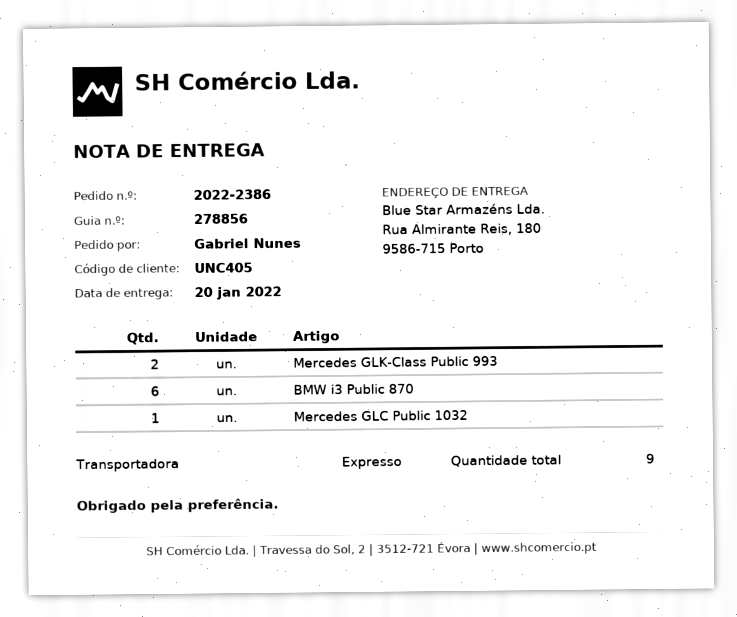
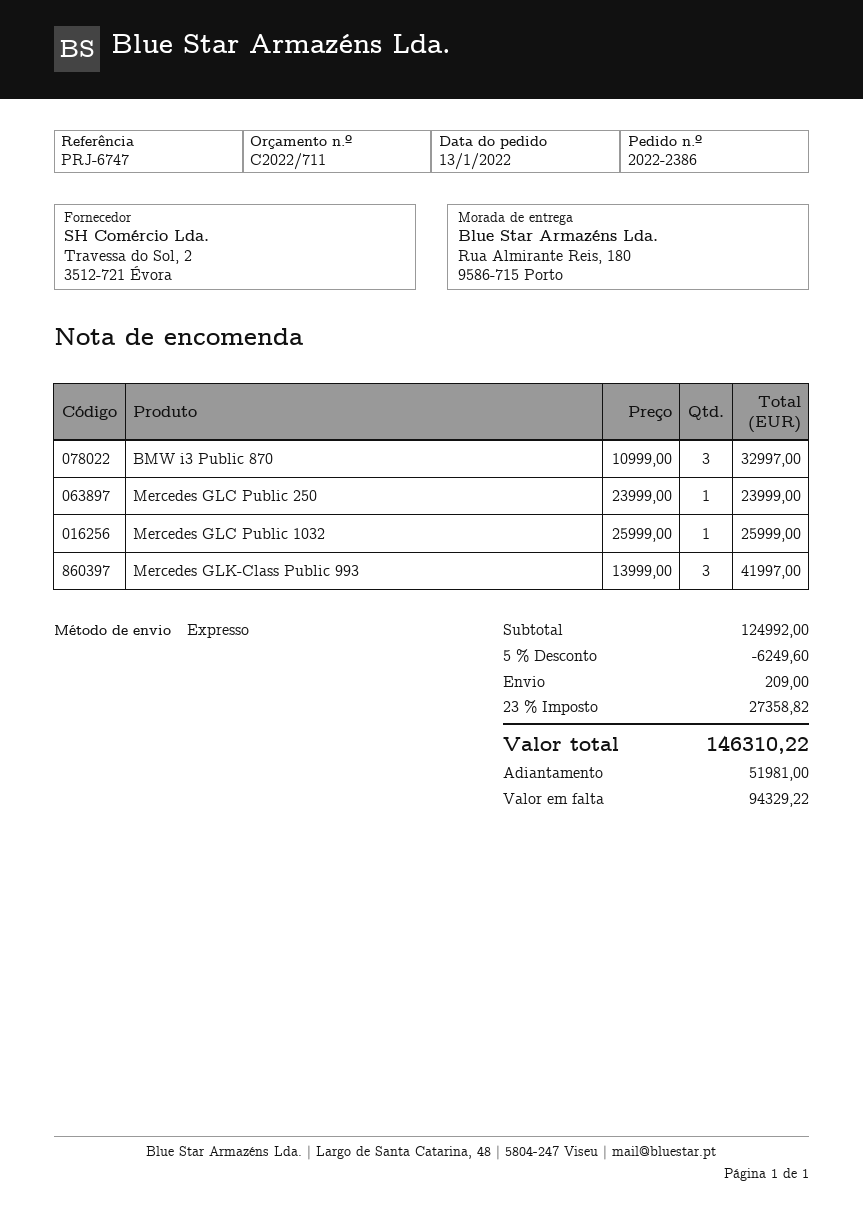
Mercedes GLK-Class Public 993: 2 -> 3
BMW i3 Public 870: 6 -> 3
Mercedes GLC Public 250: none -> 1

